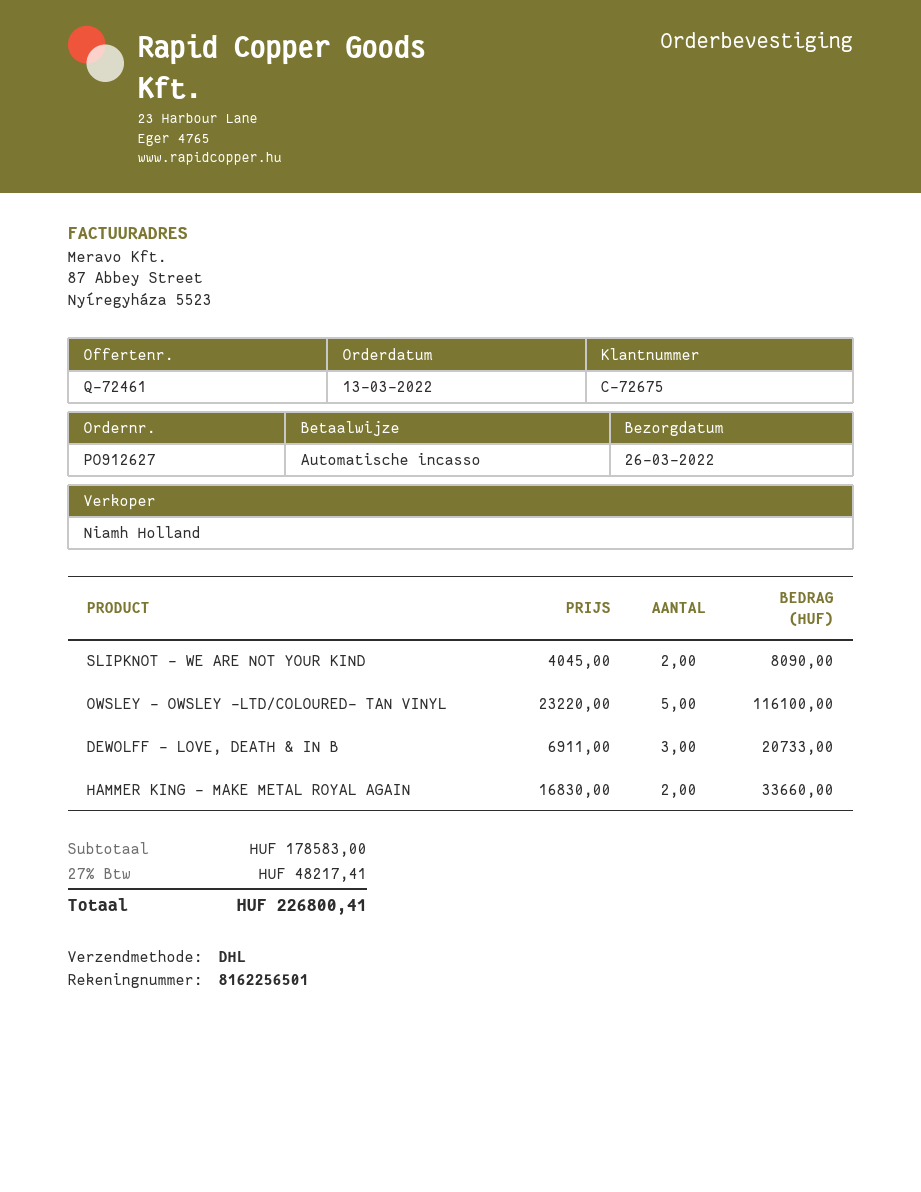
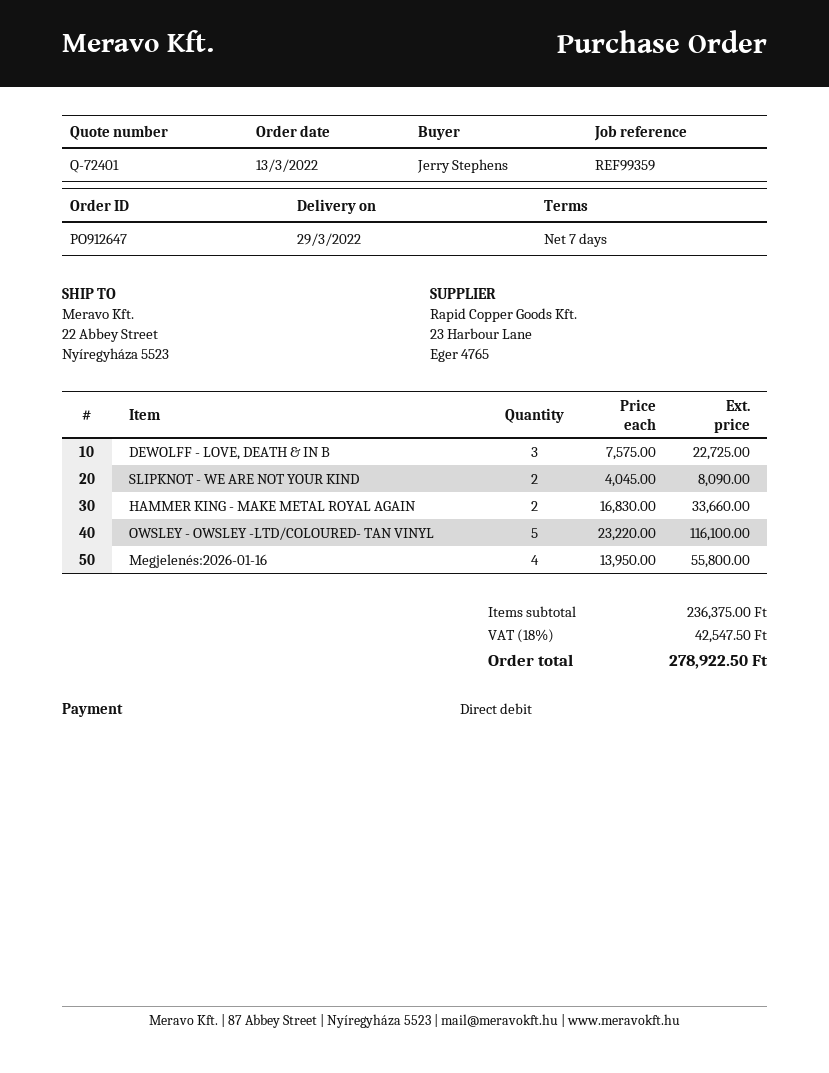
quote number: Q-72461 -> Q-72401
order number: PO912627 -> PO912647
delivery date: 2022-03-26 -> 2022-03-29
DEWOLFF - LOVE, DEATH & IN B: 3 x 6911.00 = 20733.00 -> 3 x 7575.00 = 22725.00
Megjelenés:2026-01-16: none -> 4 x 13950.00 = 55800.00
subtotal: 178583.00 -> 236375.00
tax: 27% = 48217.41 -> 18% = 42547.50
total: 226800.41 -> 278922.50

